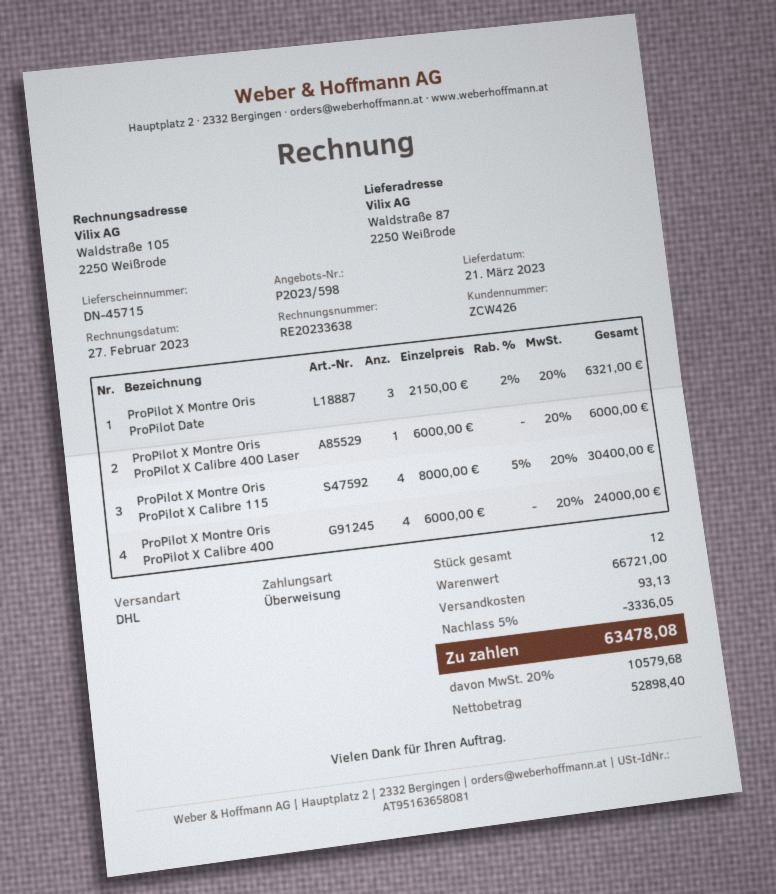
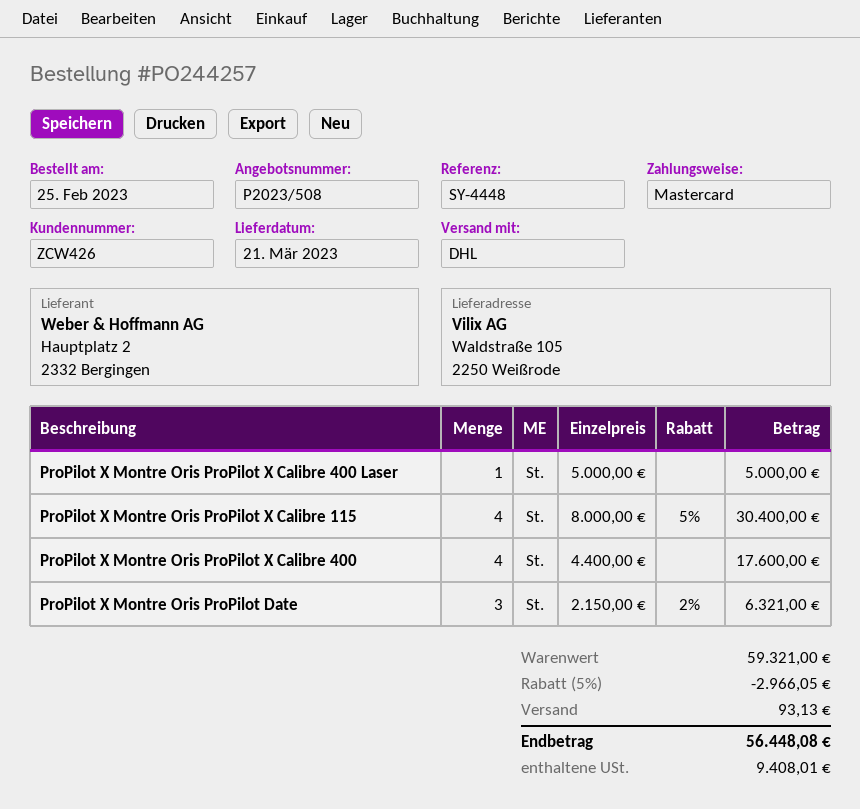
quote number: P2023/598 -> P2023/508
payment method: bank transfer -> Mastercard
ship to: Waldstraße 87, 2250 Weißrode -> Waldstraße 105, 2250 Weißrode
ProPilot X Montre Oris ProPilot X Calibre 400 Laser: 1 x 6000.00 = 6000.00 -> 1 x 5000.00 = 5000.00
ProPilot X Montre Oris ProPilot X Calibre 400: 4 x 6000.00 = 24000.00 -> 4 x 4400.00 = 17600.00
subtotal: 66721.00 -> 59321.00
discount: 5% = 3336.05 -> 5% = 2966.05
tax: 10579.68 -> 9408.01
total: 63478.08 -> 56448.08

